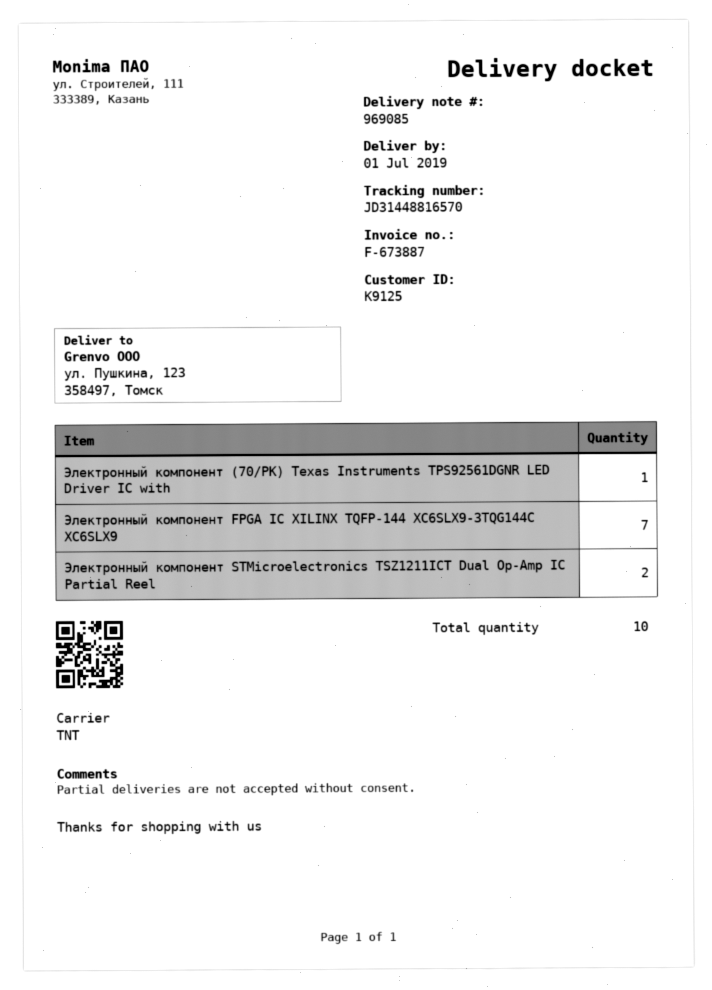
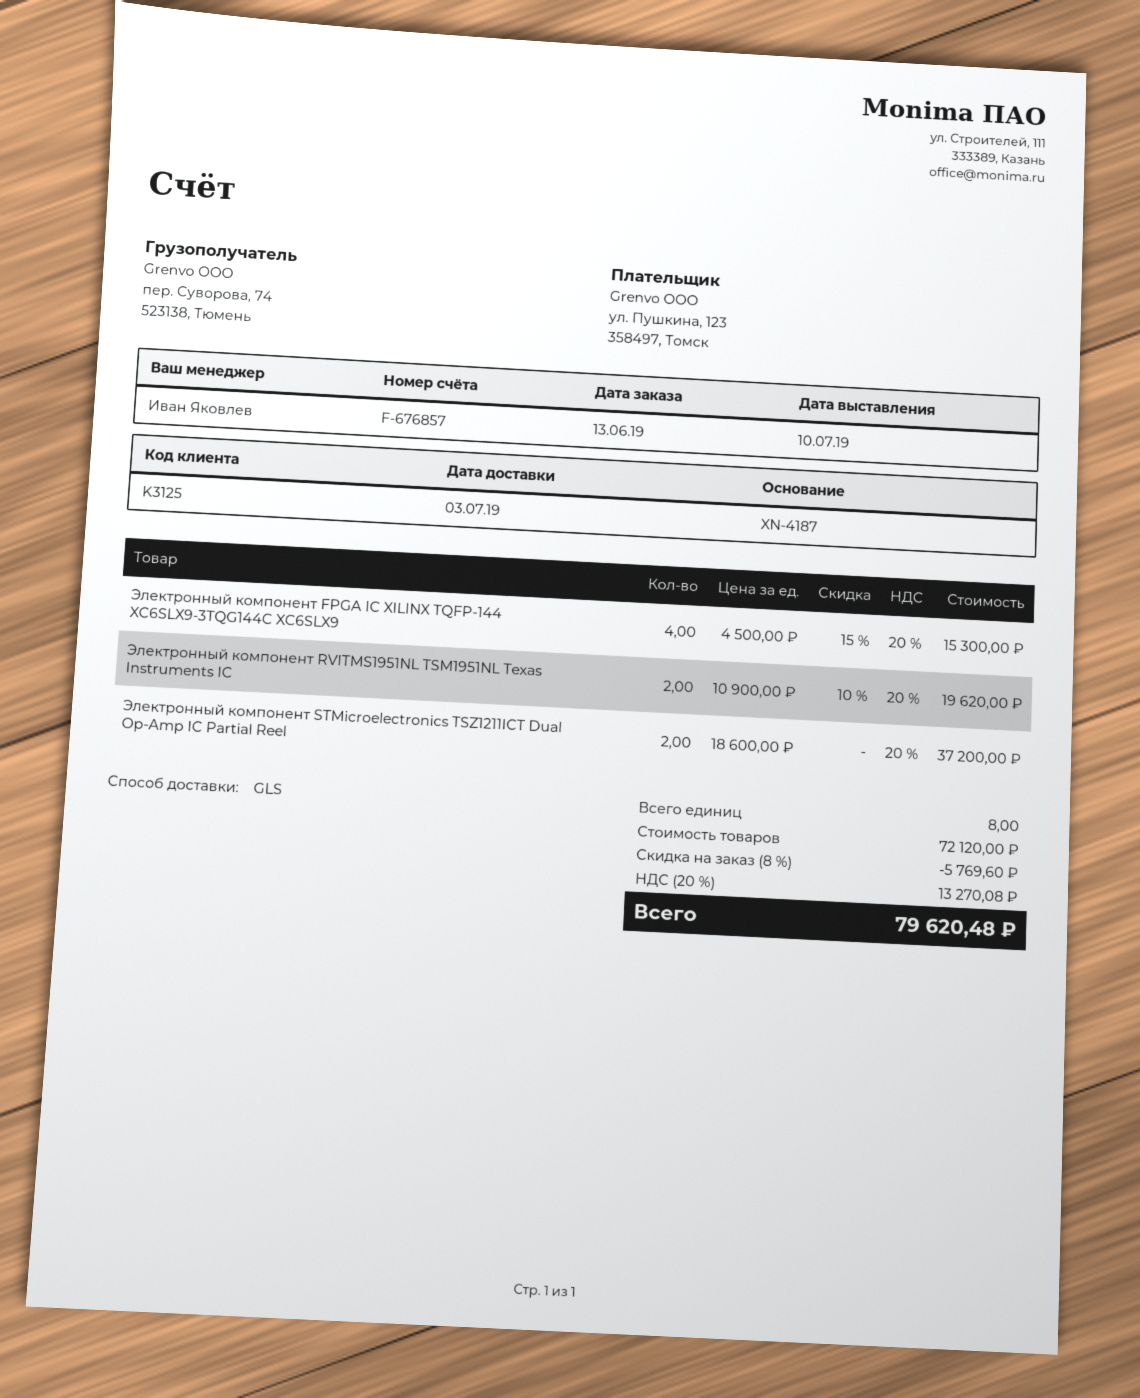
delivery date: 2019-07-01 -> 2019-07-03
invoice number: F-673887 -> F-676857
customer number: K9125 -> K3125
shipping method: TNT -> GLS
ship to: ул. Пушкина, 123, 358497, Томск -> пер. Суворова, 74, 523138, Тюмень
Электронный компонент (70/PK) Texas Instruments TPS92561DGNR LED Driver IC with: 1 -> none
Электронный компонент FPGA IC XILINX TQFP-144 XC6SLX9-3TQG144C XC6SLX9: 7 -> 4
Электронный компонент RVITMS1951NL TSM1951NL Texas Instruments IC: none -> 2
total quantity: 10 -> 8

